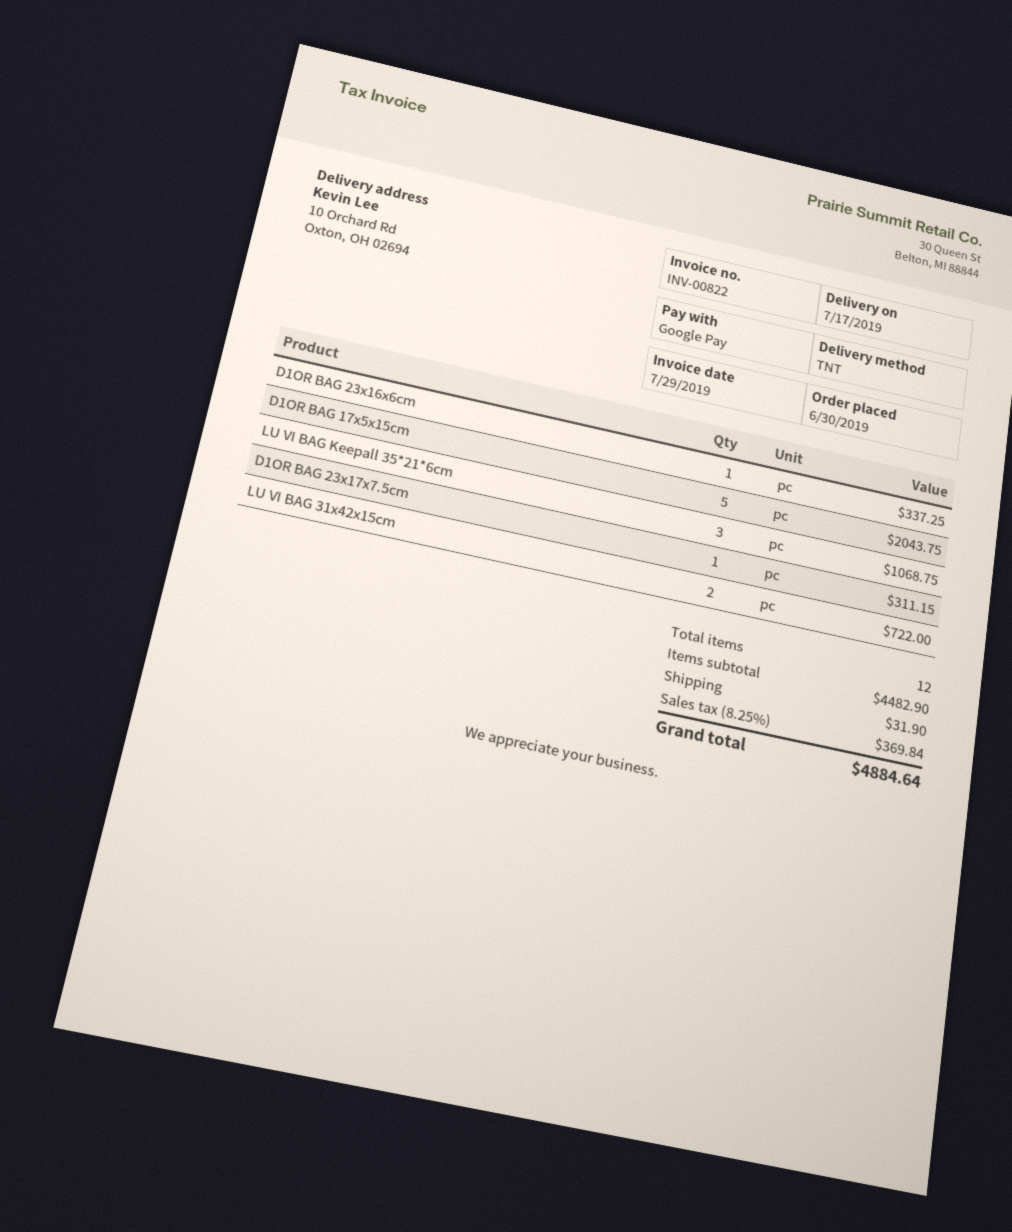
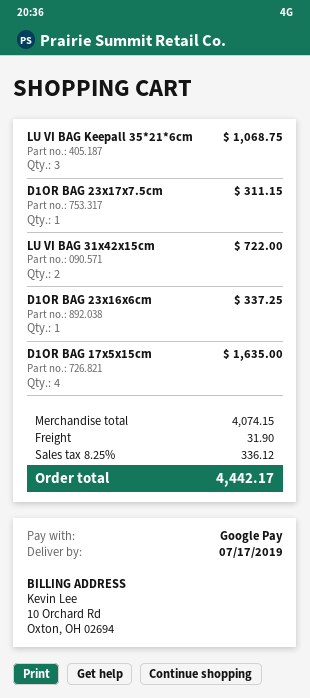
D1OR BAG 17x5x15cm: 5 for 2043.75 -> 4 for 1635.00
subtotal: 4482.90 -> 4074.15
tax: 8.25% = 369.84 -> 8.25% = 336.12
total: 4884.64 -> 4442.17

